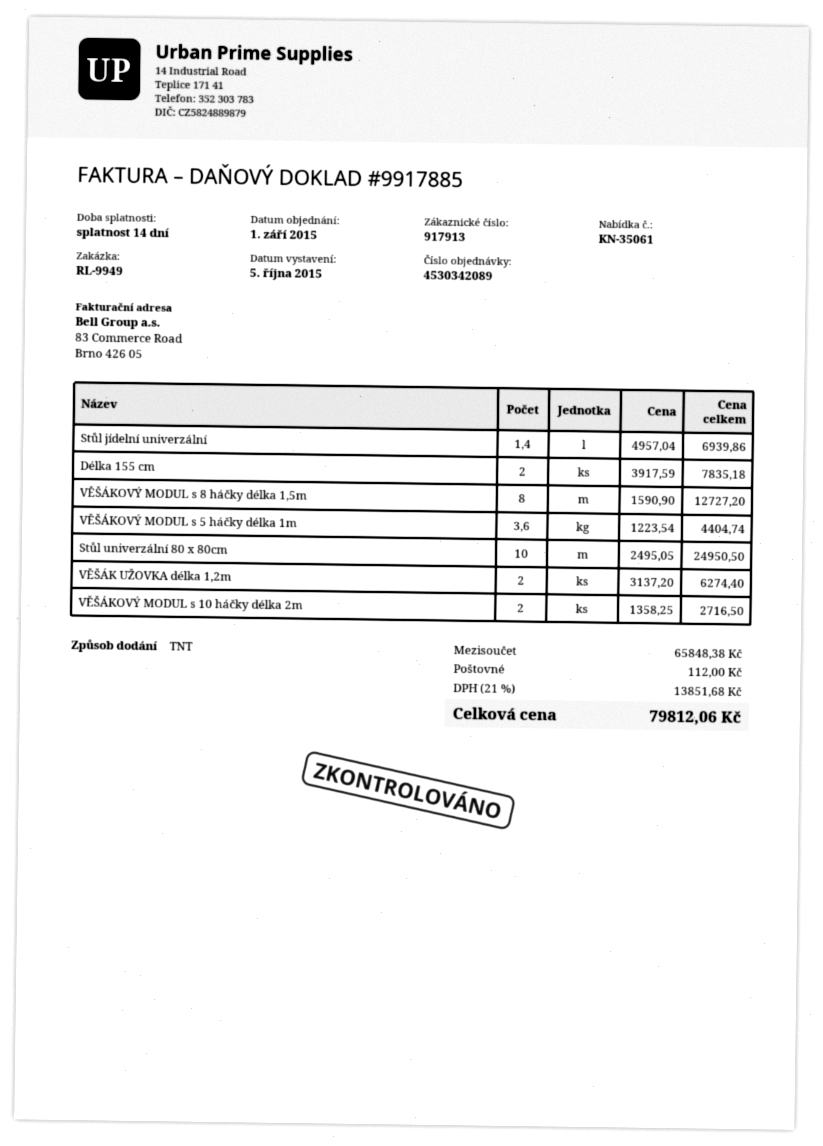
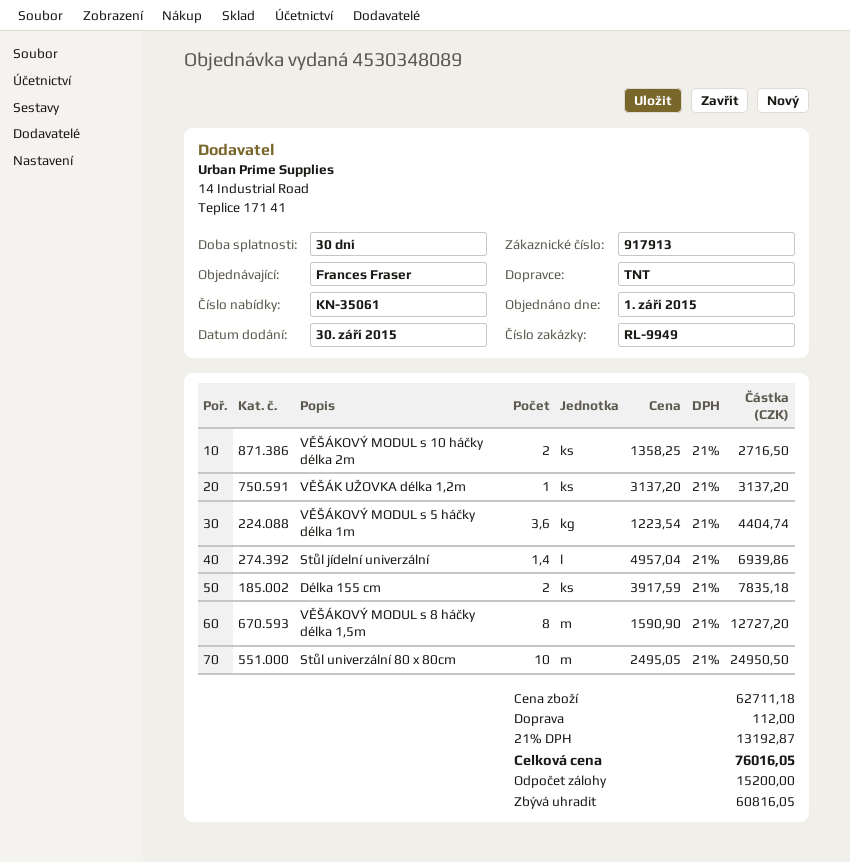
order number: 4530342089 -> 4530348089
payment terms: 14 days -> 30 days
VĚŠÁK UŽOVKA délka 1,2m: 2 x 3137.20 = 6274.40 -> 1 x 3137.20 = 3137.20
subtotal: 65848.38 -> 62711.18
tax: 21% = 13851.68 -> 21% = 13192.87
total: 79812.06 -> 76016.05

